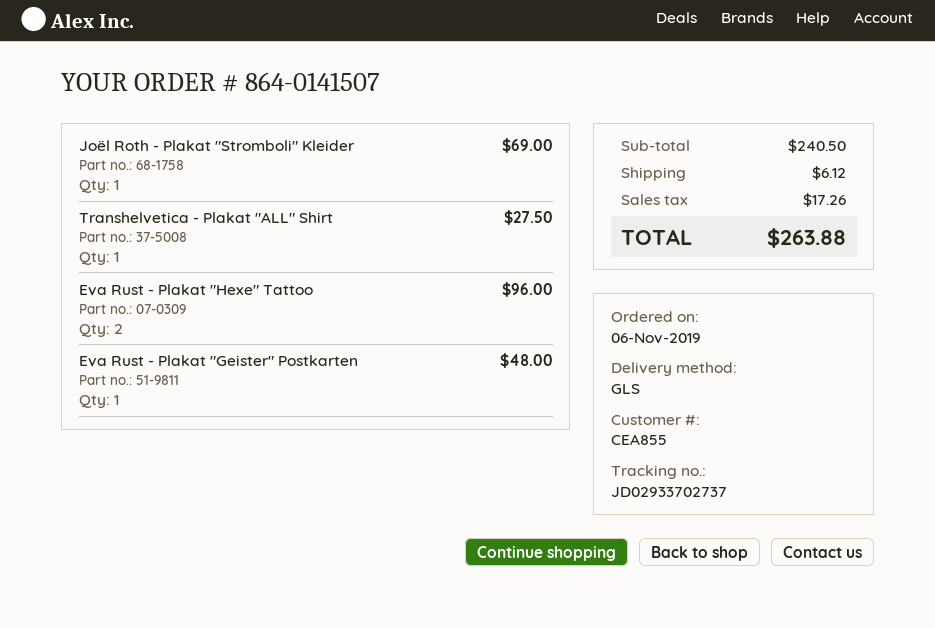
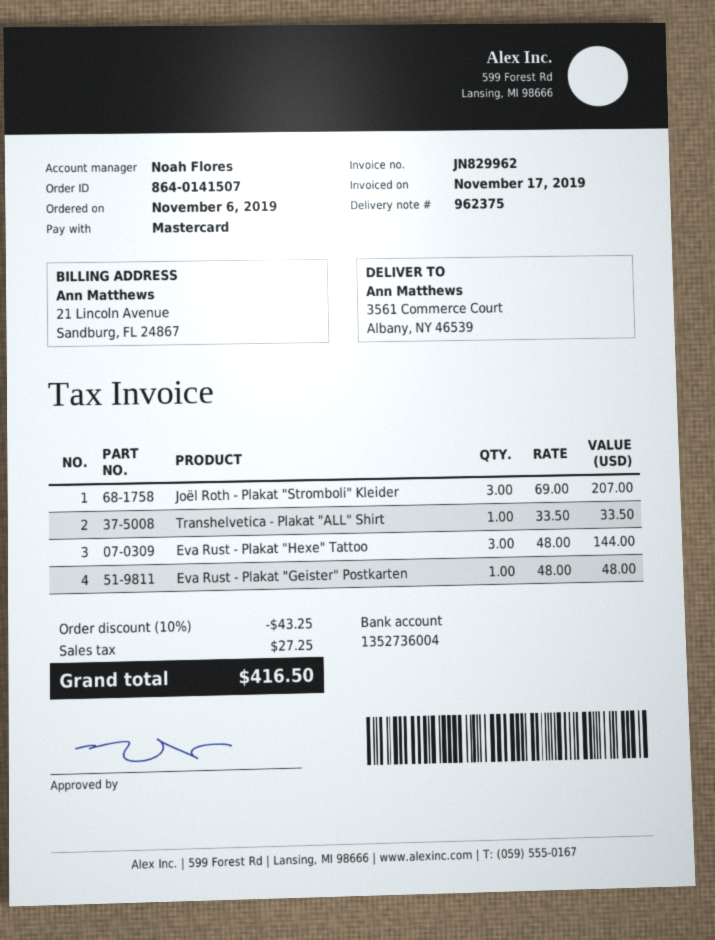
Joël Roth - Plakat "Stromboli" Kleider: 1 for 69.00 -> 3 for 207.00
Transhelvetica - Plakat "ALL" Shirt: 1 for 27.50 -> 1 for 33.50
Eva Rust - Plakat "Hexe" Tattoo: 2 for 96.00 -> 3 for 144.00
discount: none -> 10% = 43.25
shipping: 6.12 -> none
tax: 17.26 -> 27.25
total: 263.88 -> 416.50

